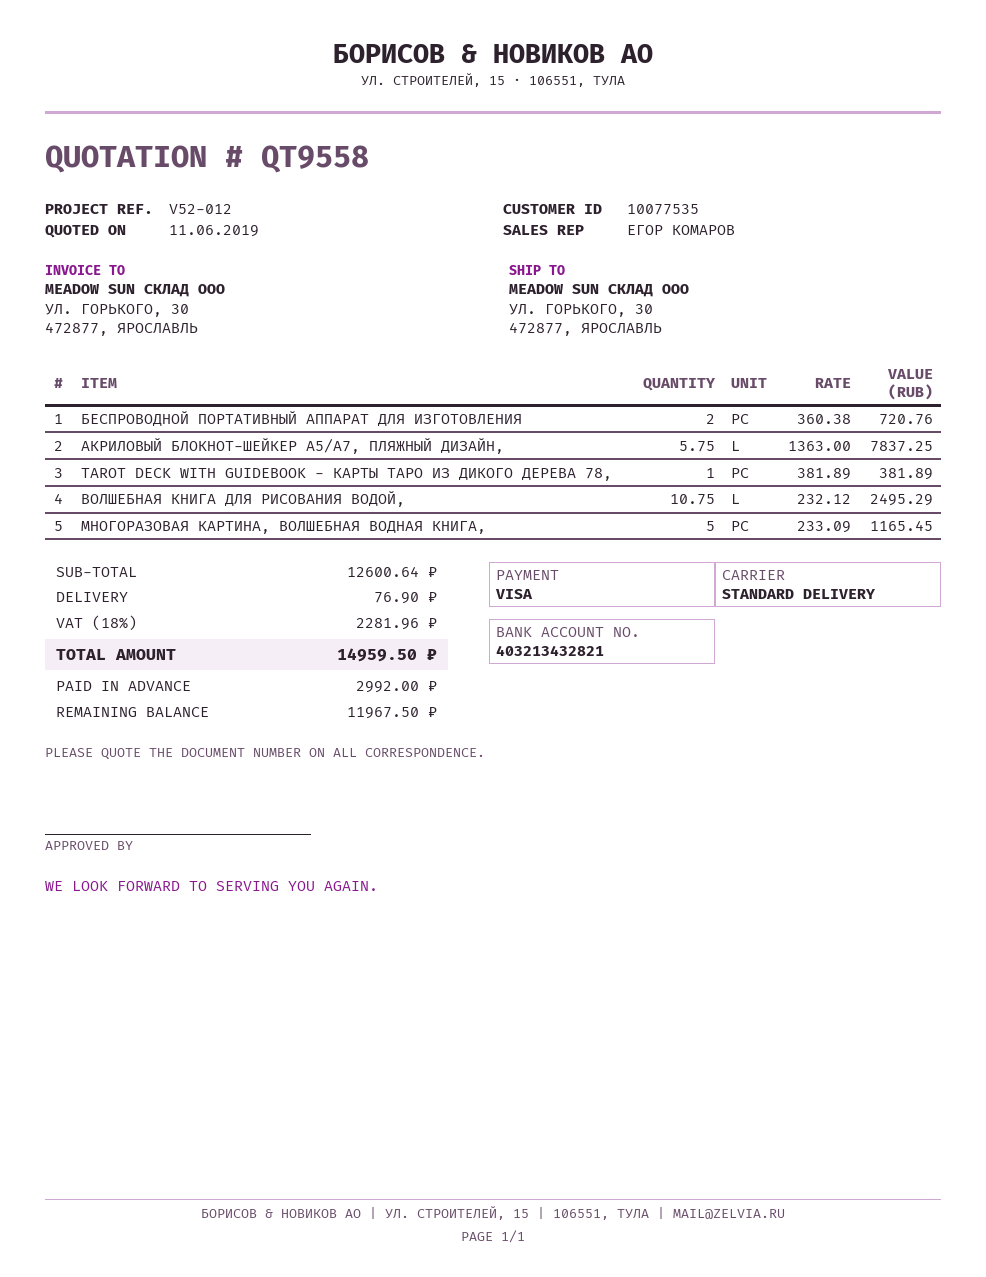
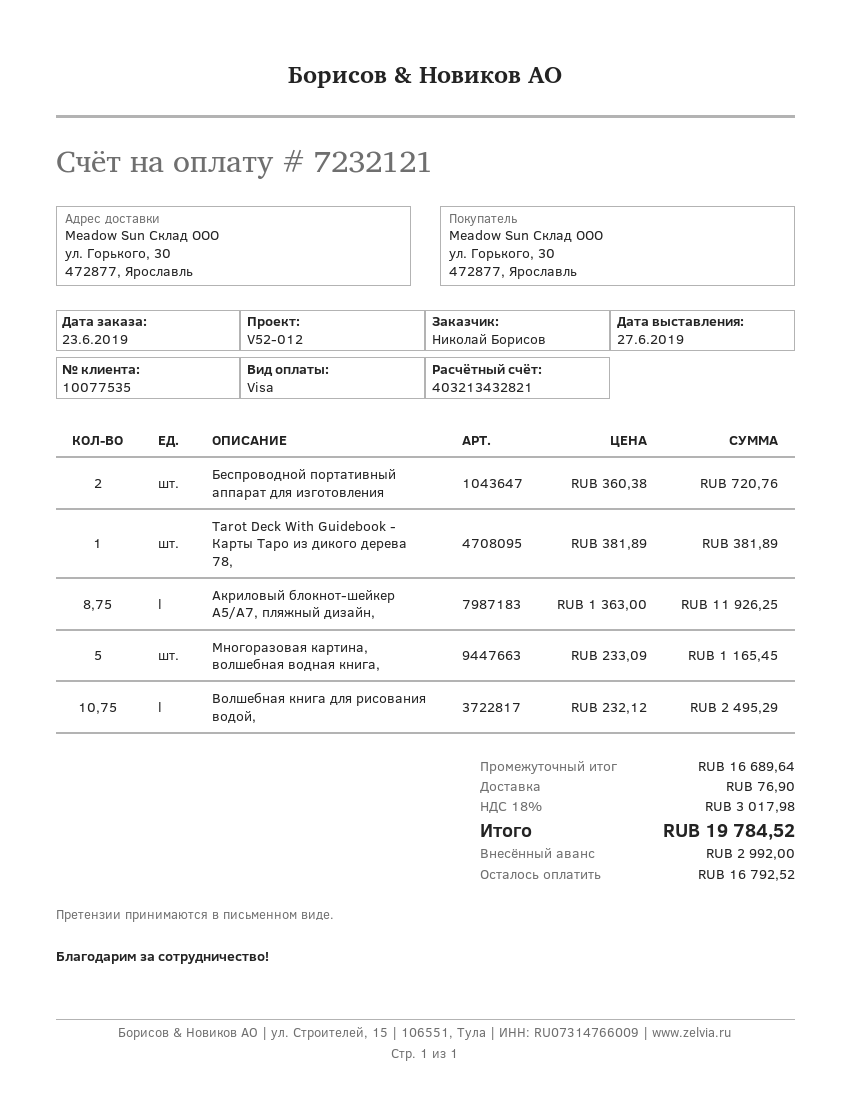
АКРИЛОВЫЙ БЛОКНОТ-ШЕЙКЕР A5/A7, ПЛЯЖНЫЙ ДИЗАЙН,: 5.75 x 1363.00 = 7837.25 -> 8.75 x 1363.00 = 11926.25
subtotal: 12600.64 -> 16689.64
tax: 18% = 2281.96 -> 18% = 3017.98
total: 14959.50 -> 19784.52
balance: 11967.50 -> 16792.52

